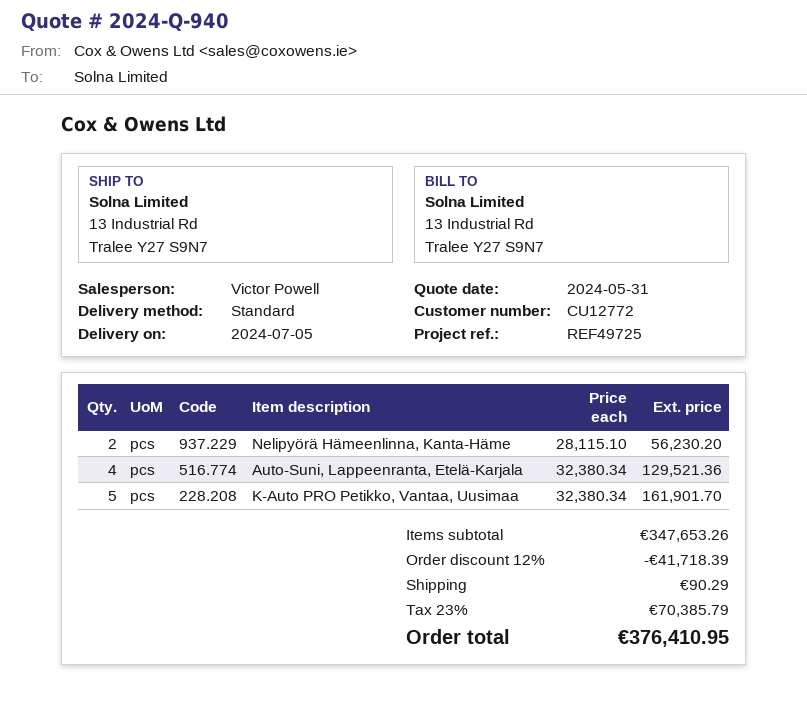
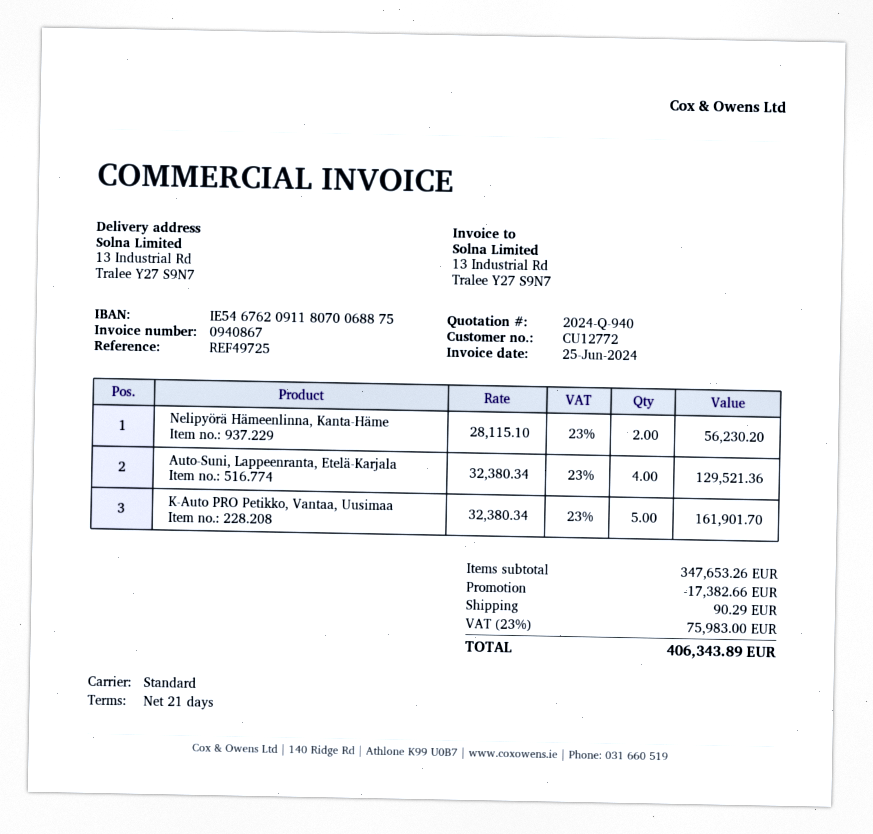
discount: 41718.39 -> 17382.66
tax: 23% = 70385.79 -> 23% = 75983.00
total: 376410.95 -> 406343.89

